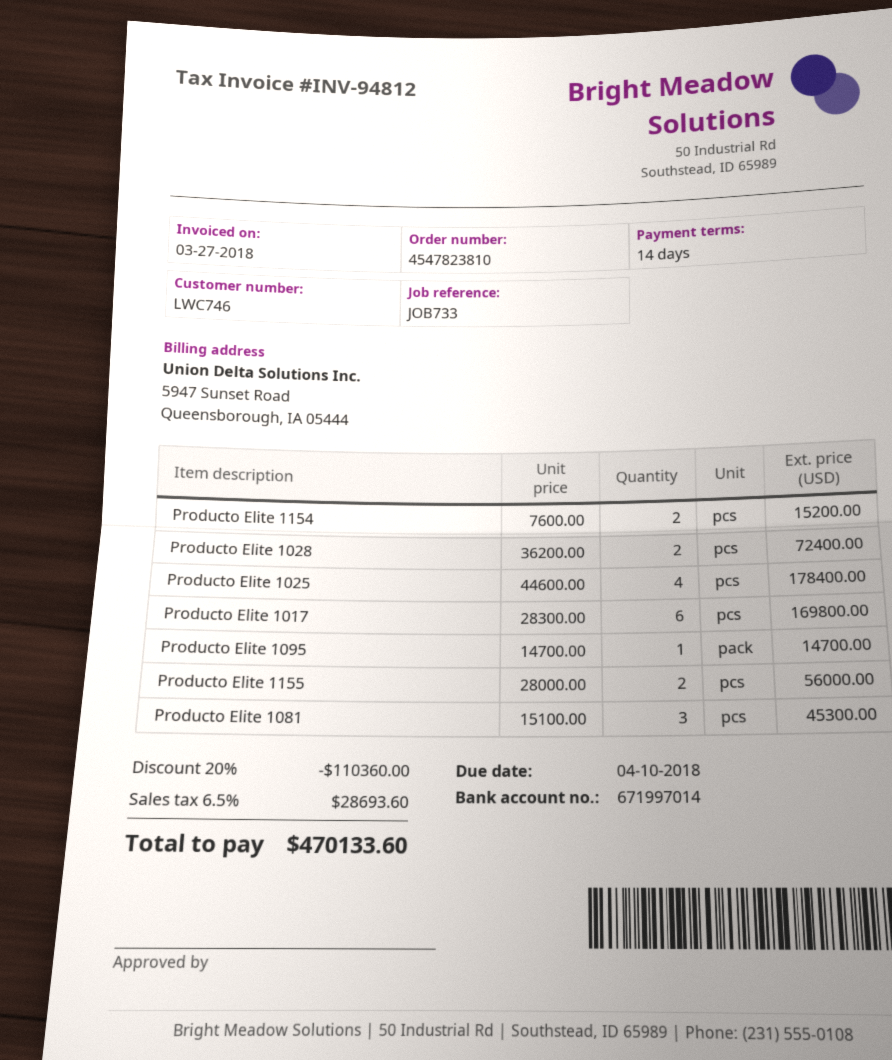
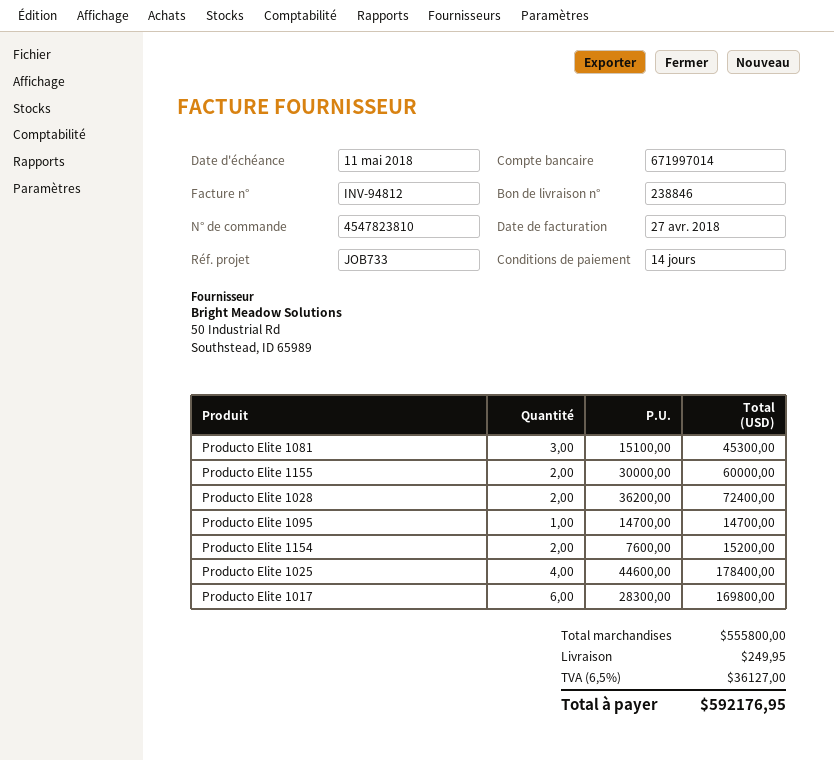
invoice date: 2018-03-27 -> 2018-04-27
due date: 2018-04-10 -> 2018-05-11
Producto Elite 1155: 2 x 28000.00 = 56000.00 -> 2 x 30000.00 = 60000.00
discount: 20% = 110360.00 -> none
shipping: none -> 249.95
tax: 6.5% = 28693.60 -> 6.5% = 36127.00
total: 470133.60 -> 592176.95

